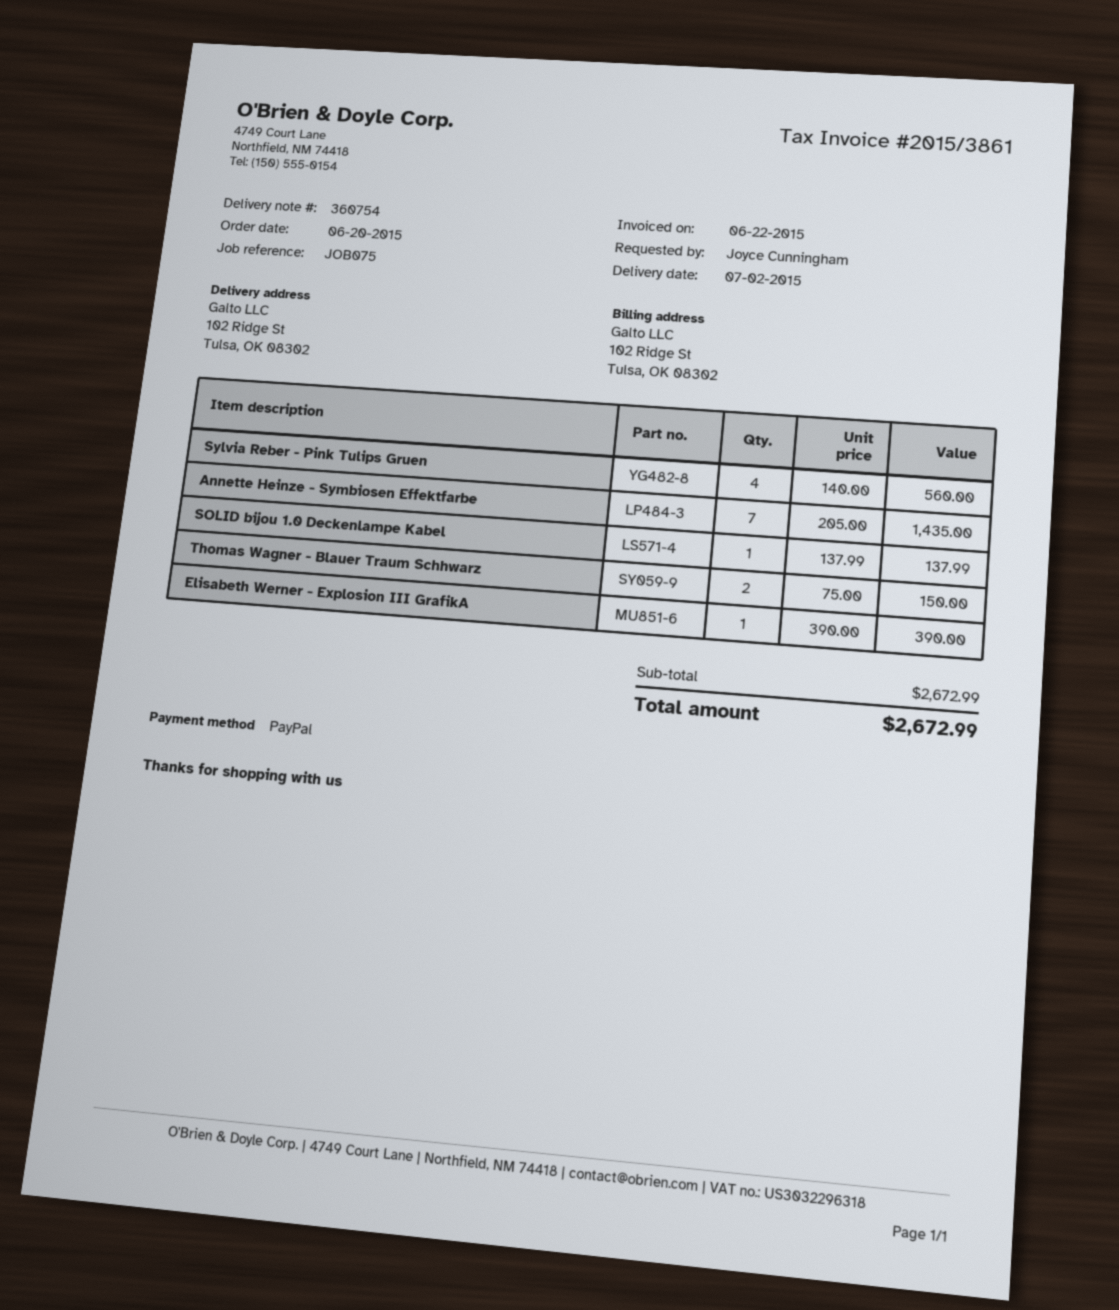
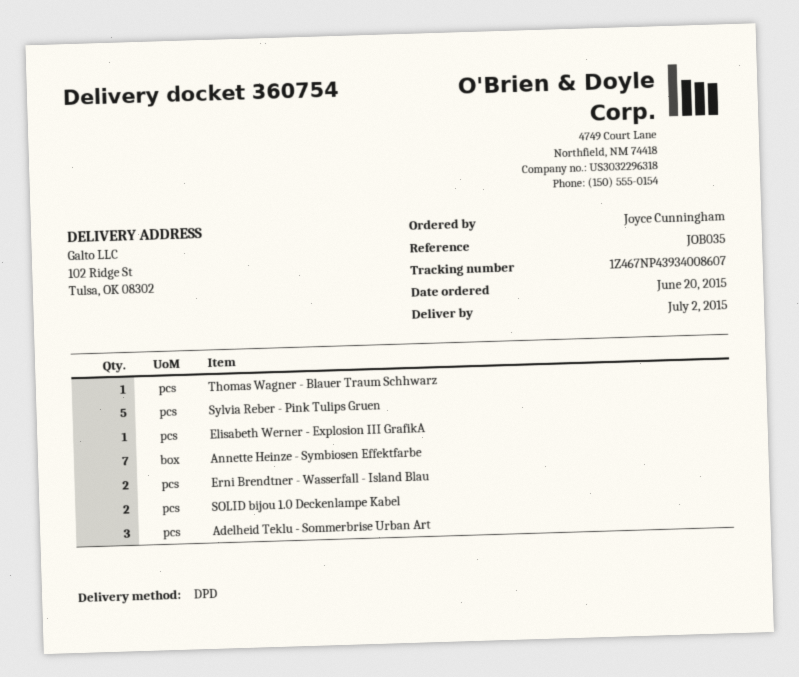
reference: JOB075 -> JOB035
Sylvia Reber - Pink Tulips Gruen: 4 -> 5
SOLID bijou 1.0 Deckenlampe Kabel: 1 -> 2
Thomas Wagner - Blauer Traum Schhwarz: 2 -> 1
Erni Brendtner - Wasserfall - Island Blau: none -> 2
Adelheid Teklu - Sommerbrise Urban Art: none -> 3

